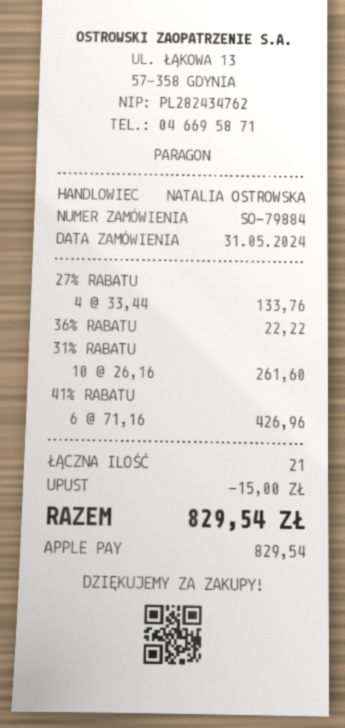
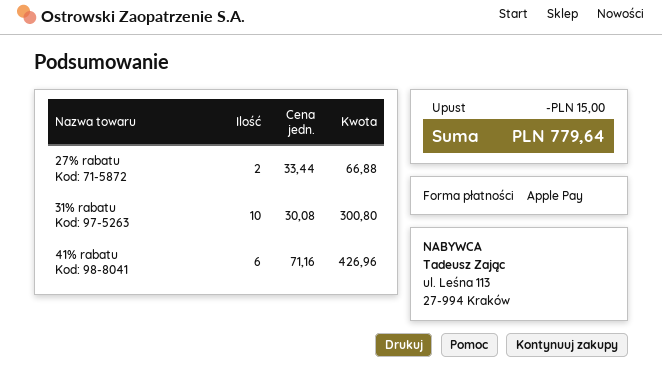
27% RABATU: 4 x 33.44 = 133.76 -> 2 x 33.44 = 66.88
36% RABATU: 1 x 22.22 = 22.22 -> none
31% RABATU: 10 x 26.16 = 261.60 -> 10 x 30.08 = 300.80
total: 829.54 -> 779.64

